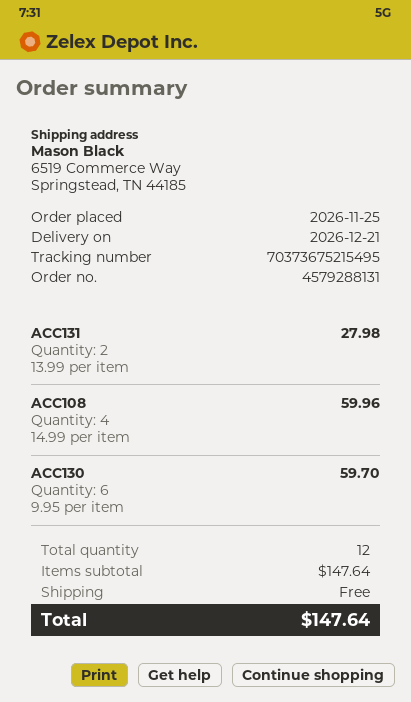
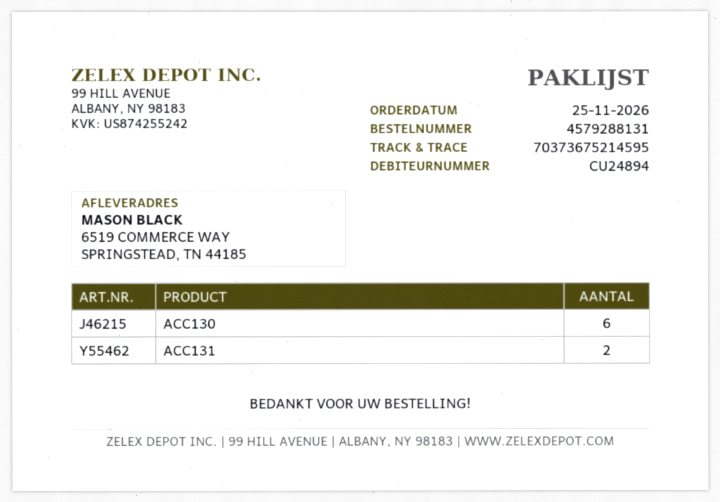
tracking number: 70373675215495 -> 70373675214595
ACC108: 4 -> none

